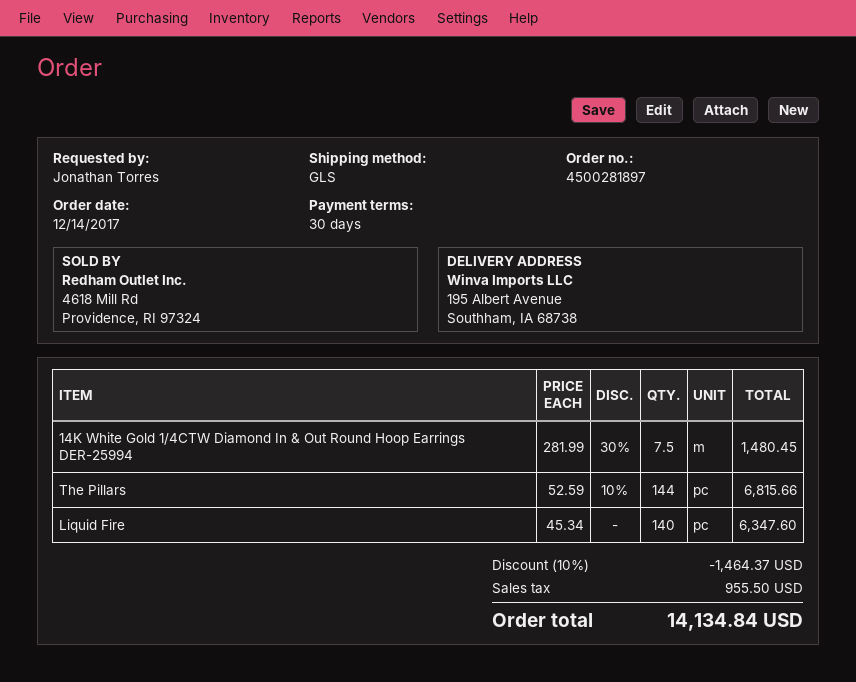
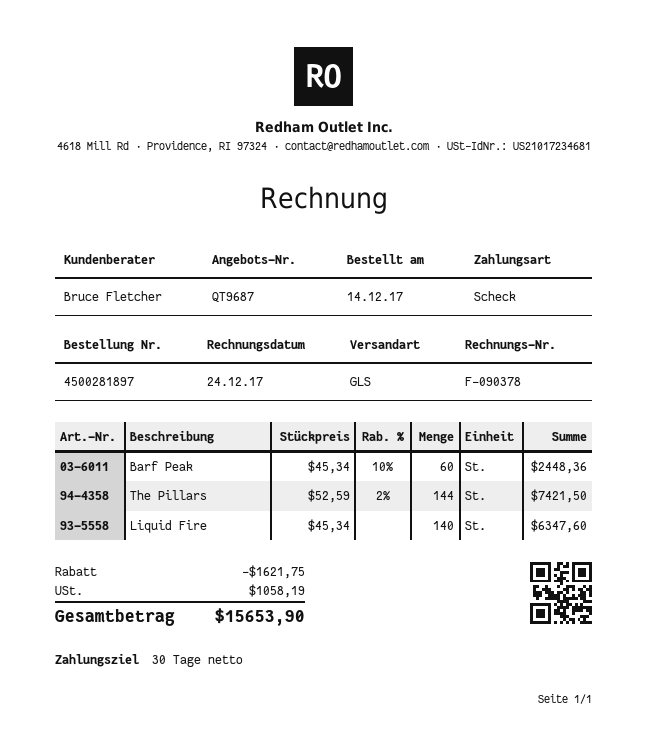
14K White Gold 1/4CTW Diamond In & Out Round Hoop Earrings DER-25994: 7.5 x 281.99 - 30% = 1480.45 -> none
The Pillars: 144 x 52.59 - 10% = 6815.66 -> 144 x 52.59 - 2% = 7421.50
Barf Peak: none -> 60 x 45.34 - 10% = 2448.36
discount: 1464.37 -> 1621.75
tax: 955.50 -> 1058.19
total: 14134.84 -> 15653.90

